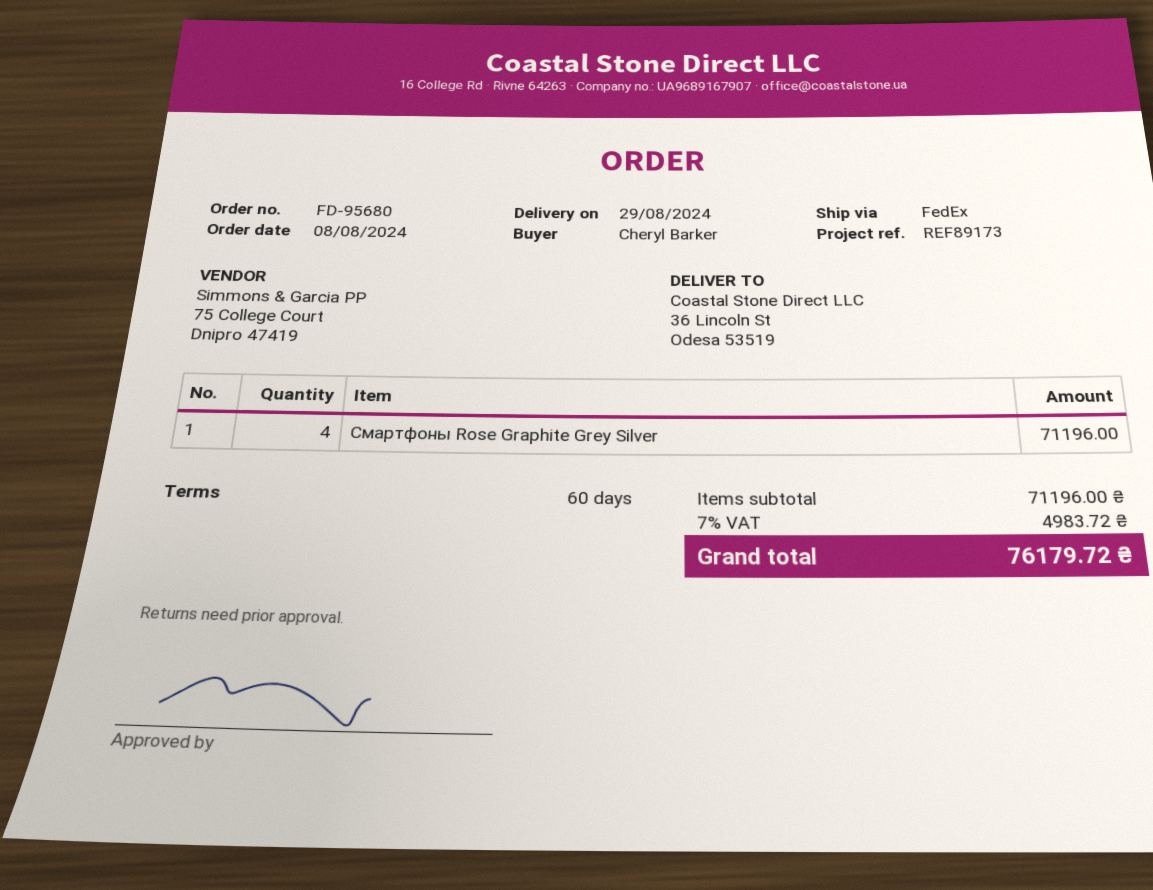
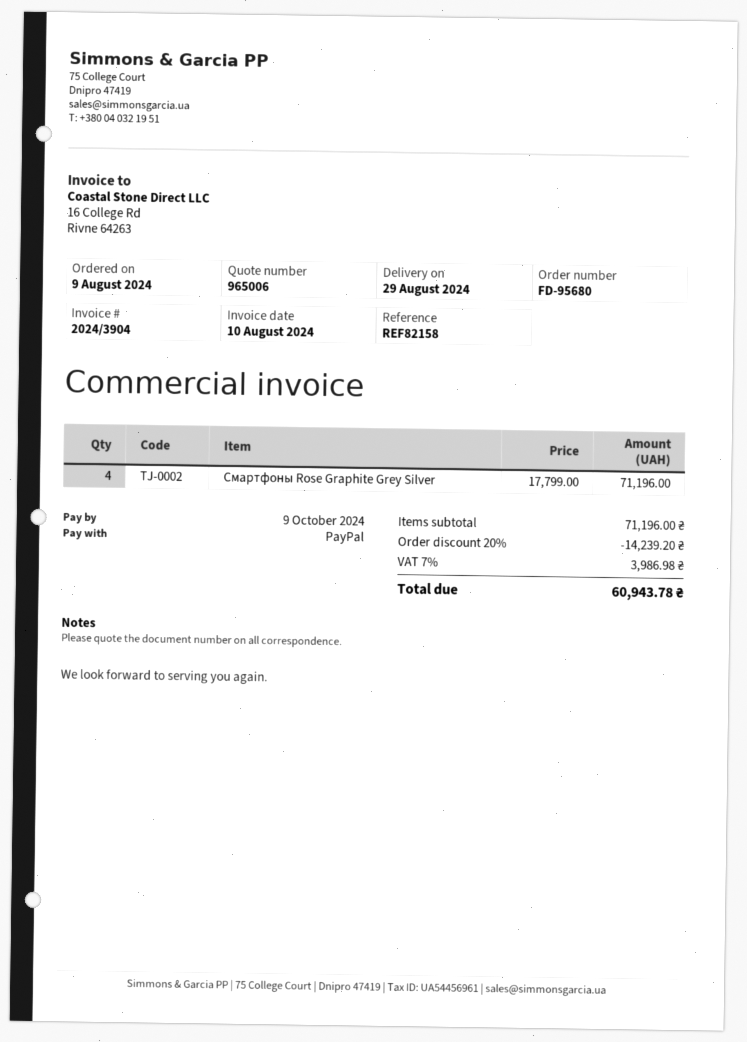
order date: 2024-08-08 -> 2024-08-09
reference: REF89173 -> REF82158
discount: none -> 20% = 14239.20
tax: 7% = 4983.72 -> 7% = 3986.98
total: 76179.72 -> 60943.78

